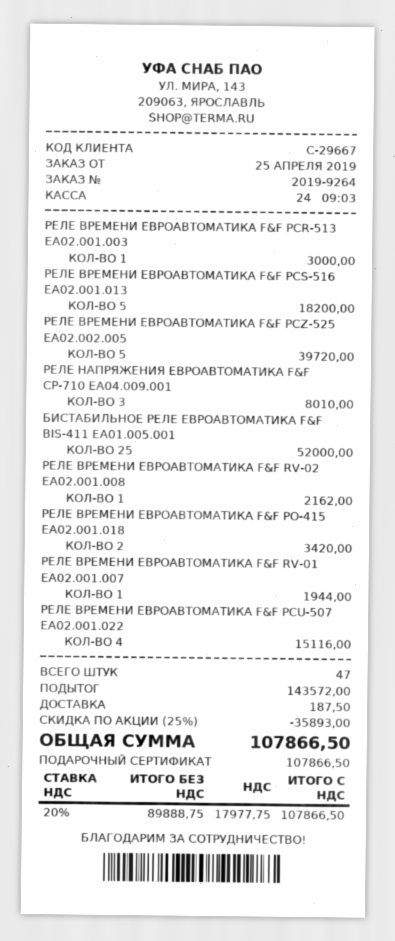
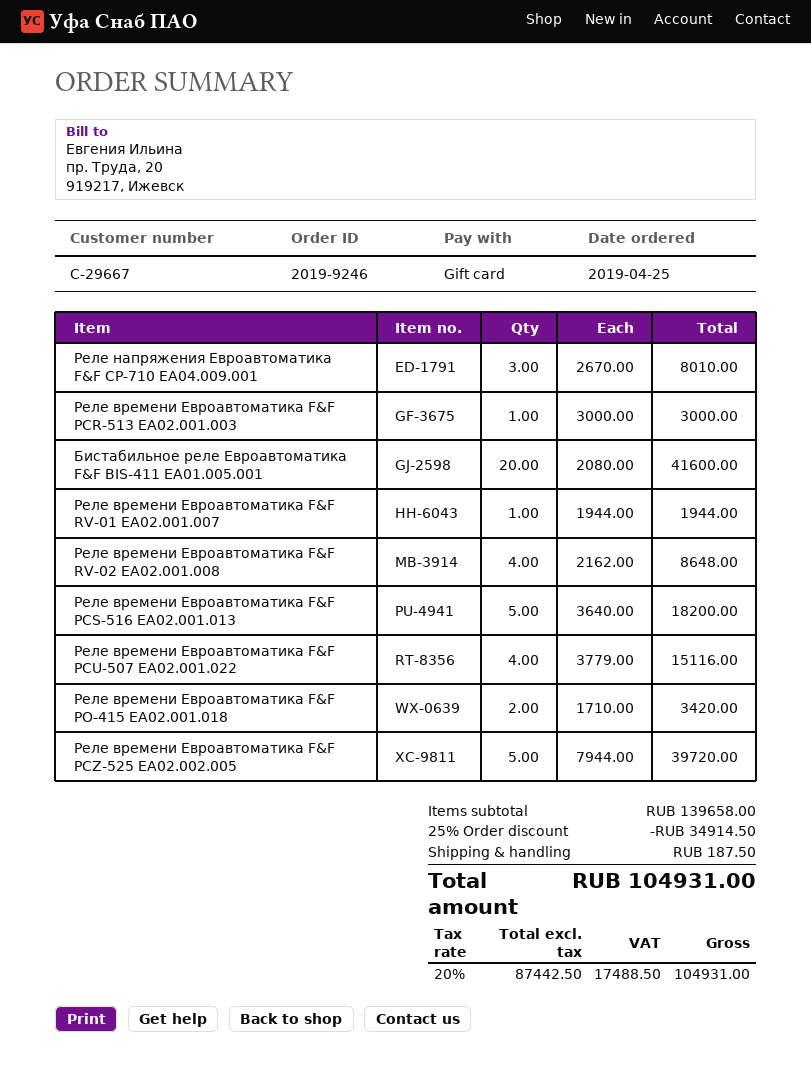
order number: 2019-9264 -> 2019-9246
БИСТАБИЛЬНОЕ РЕЛЕ ЕВРОАВТОМАТИКА F&F BIS-411 EA01.005.001: 25 for 52000.00 -> 20 for 41600.00
РЕЛЕ ВРЕМЕНИ ЕВРОАВТОМАТИКА F&F RV-02 EA02.001.008: 1 for 2162.00 -> 4 for 8648.00
subtotal: 143572.00 -> 139658.00
discount: 25% = 35893.00 -> 25% = 34914.50
net: 89888.75 -> 87442.50
tax: 20% = 17977.75 -> 20% = 17488.50
total: 107866.50 -> 104931.00

